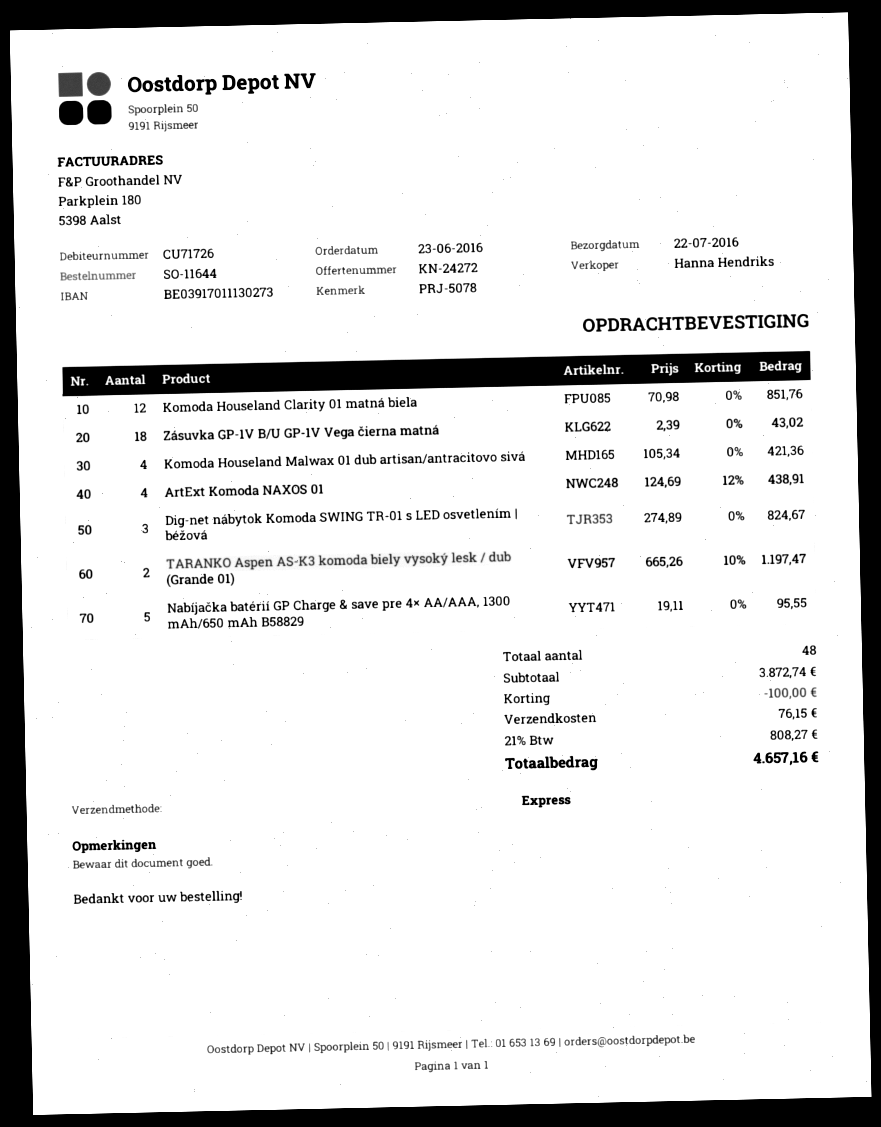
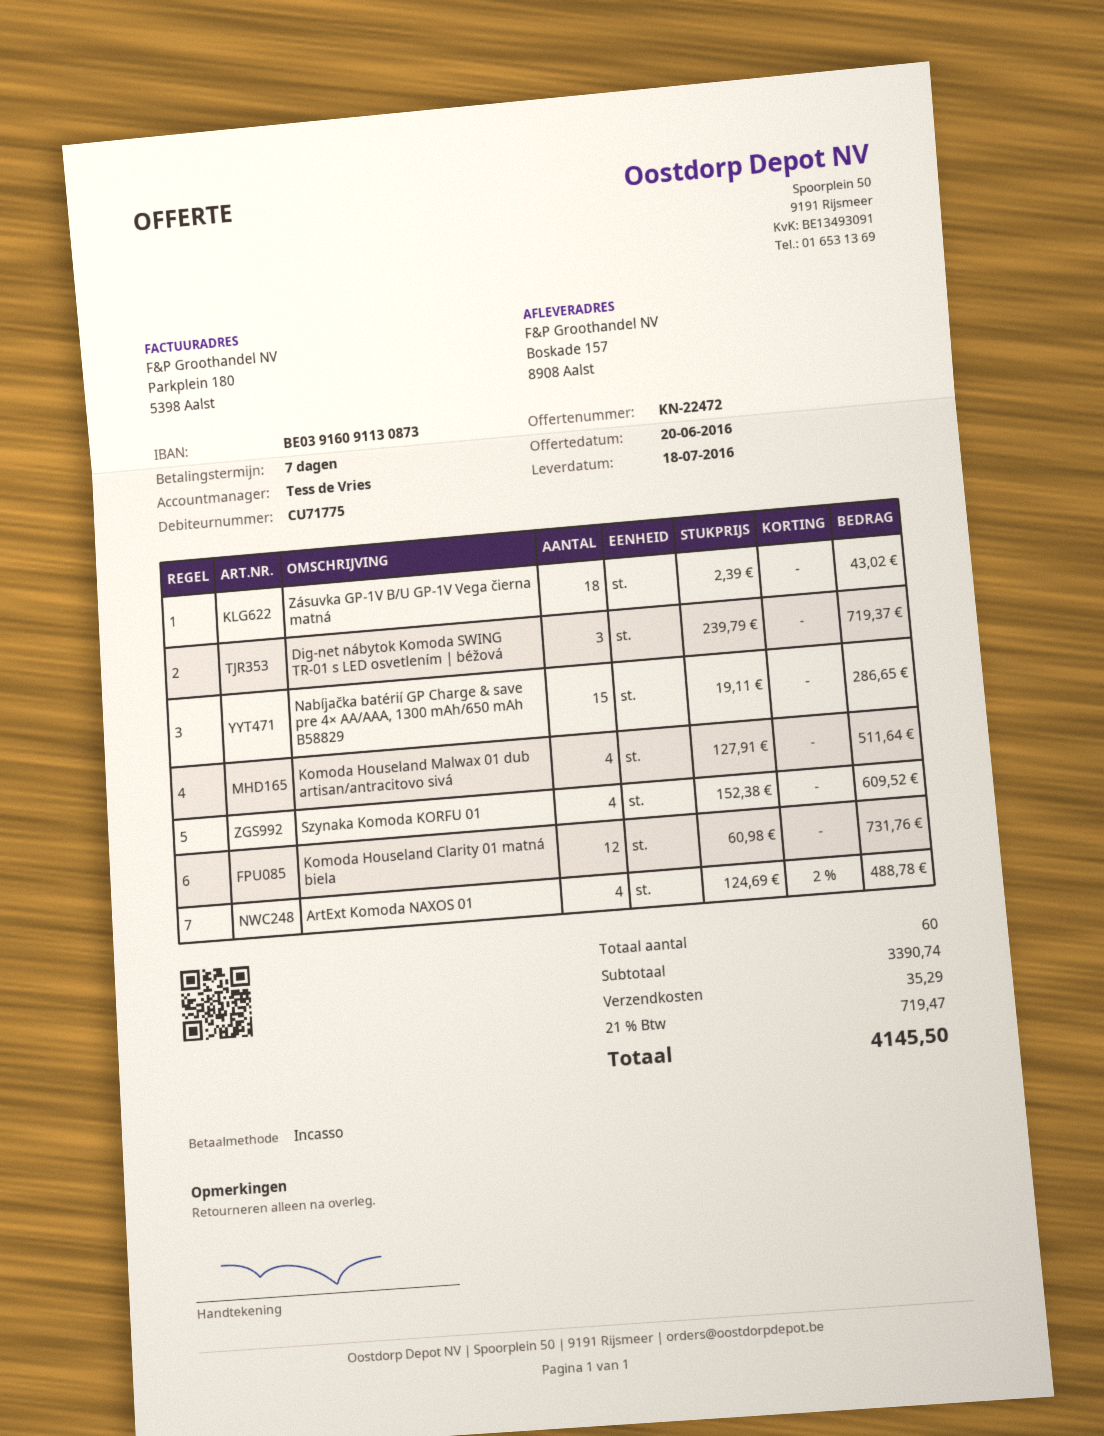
quote number: KN-24272 -> KN-22472
delivery date: 2016-07-22 -> 2016-07-18
customer number: CU71726 -> CU71775
sales rep: Hanna Hendriks -> Tess de Vries
bank account: BE03917011130273 -> BE03916091130873
Komoda Houseland Clarity 01 matná biela: 12 x 70.98 = 851.76 -> 12 x 60.98 = 731.76
Komoda Houseland Malwax 01 dub artisan/antracitovo sivá: 4 x 105.34 = 421.36 -> 4 x 127.91 = 511.64
ArtExt Komoda NAXOS 01: 4 x 124.69 - 12% = 438.91 -> 4 x 124.69 - 2% = 488.78
Dig-net nábytok Komoda SWING TR-01 s LED osvetlením | béžová: 3 x 274.89 = 824.67 -> 3 x 239.79 = 719.37
TARANKO Aspen AS-K3 komoda biely vysoký lesk / dub (Grande 01): 2 x 665.26 - 10% = 1197.47 -> none
Nabíjačka batérií GP Charge & save pre 4× AA/AAA, 1300 mAh/650 mAh B58829: 5 x 19.11 = 95.55 -> 15 x 19.11 = 286.65
Szynaka Komoda KORFU 01: none -> 4 x 152.38 = 609.52
total quantity: 48 -> 60
subtotal: 3872.74 -> 3390.74
discount: 100.00 -> none
shipping: 76.15 -> 35.29
tax: 21% = 808.27 -> 21% = 719.47
total: 4657.16 -> 4145.50

